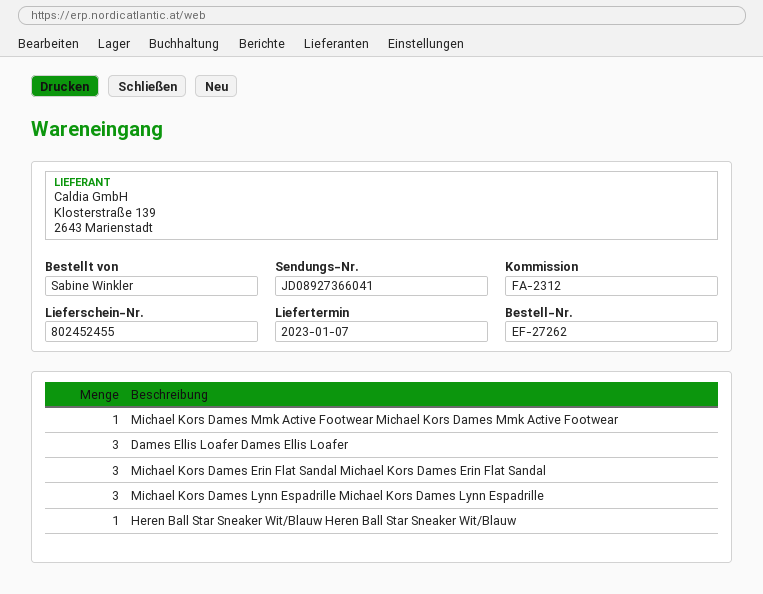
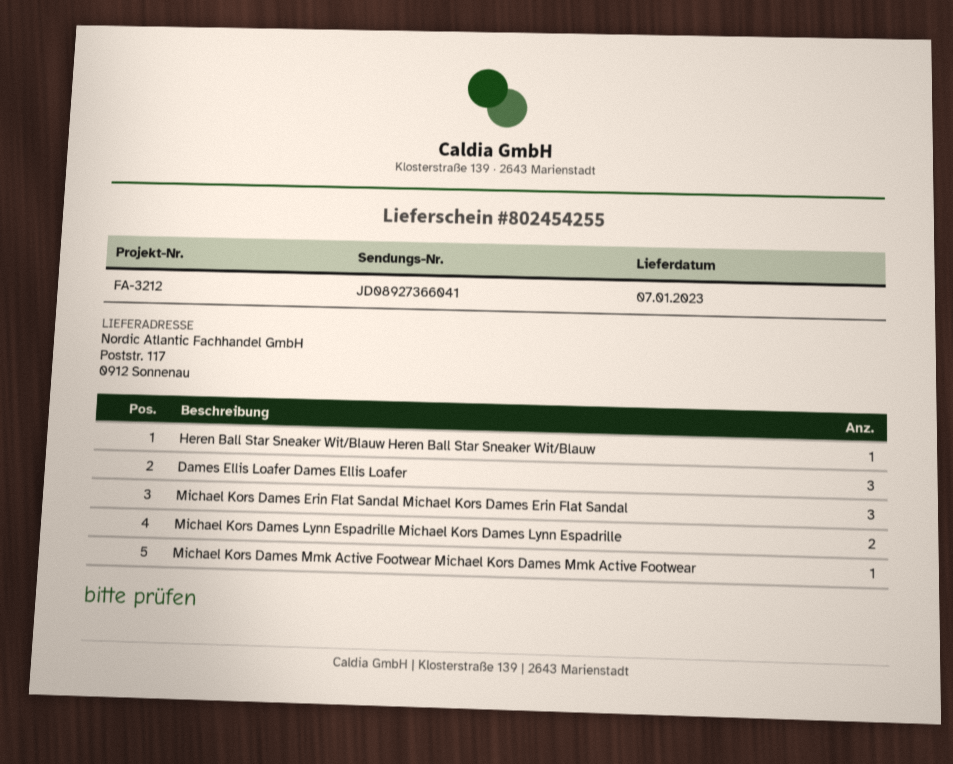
delivery note number: 802452455 -> 802454255
reference: FA-2312 -> FA-3212
Michael Kors Dames Lynn Espadrille Michael Kors Dames Lynn Espadrille: 3 -> 2

